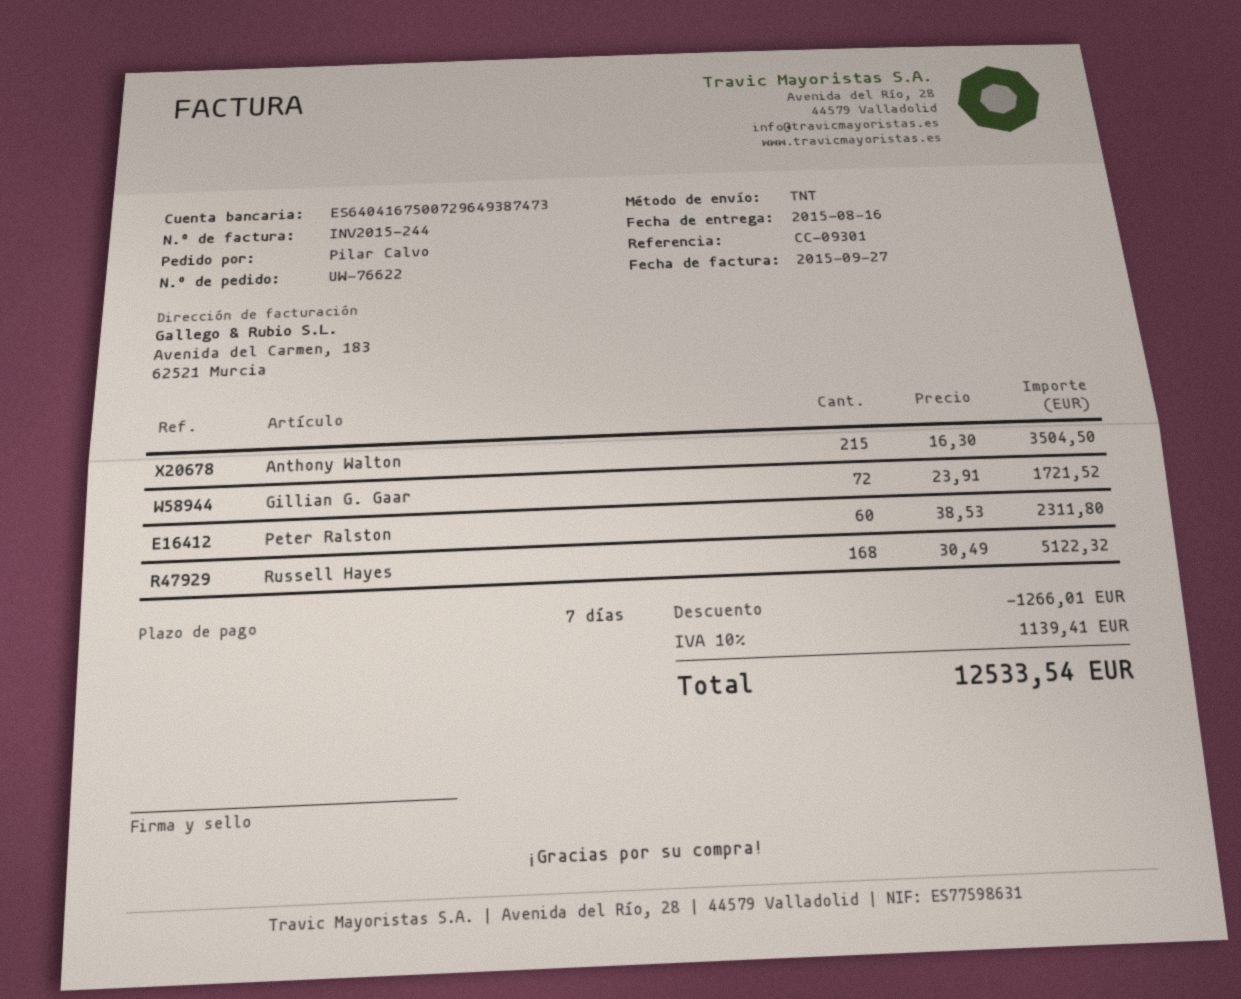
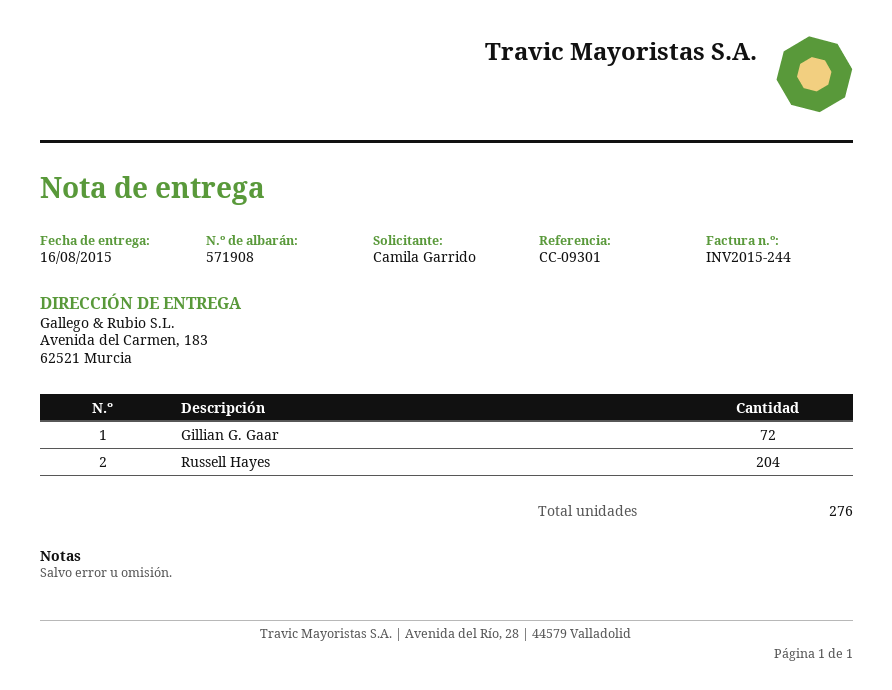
ordered by: Pilar Calvo -> Camila Garrido
Anthony Walton: 215 -> none
Peter Ralston: 60 -> none
Russell Hayes: 168 -> 204

